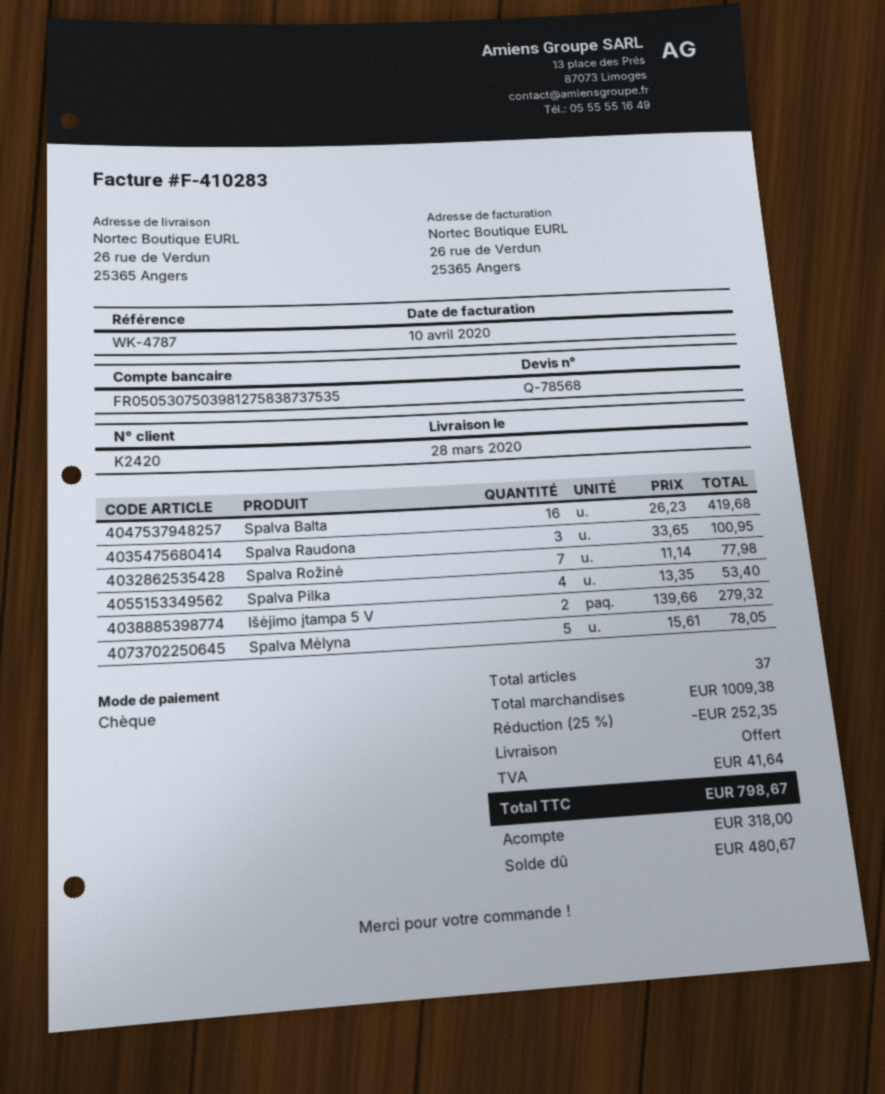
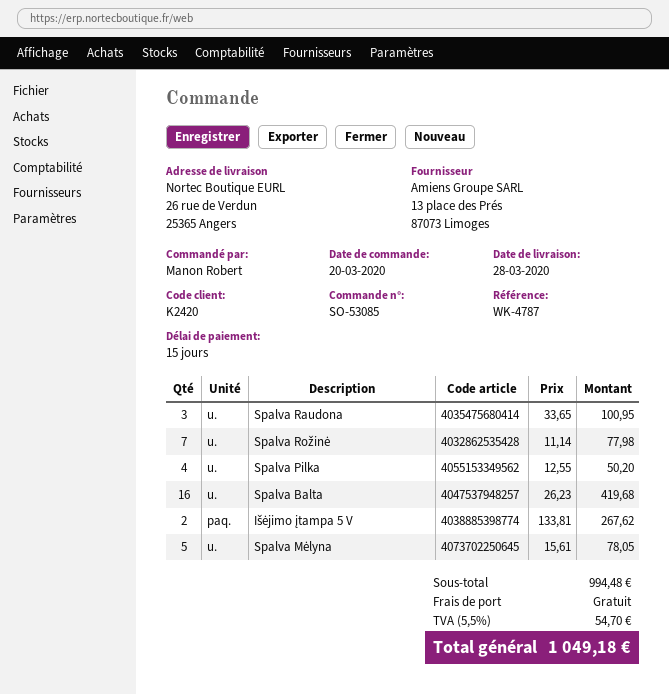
Spalva Pilka: 4 x 13.35 = 53.40 -> 4 x 12.55 = 50.20
Išėjimo įtampa 5 V: 2 x 139.66 = 279.32 -> 2 x 133.81 = 267.62
subtotal: 1009.38 -> 994.48
discount: 25% = 252.35 -> none
tax: 41.64 -> 54.70
total: 798.67 -> 1049.18

